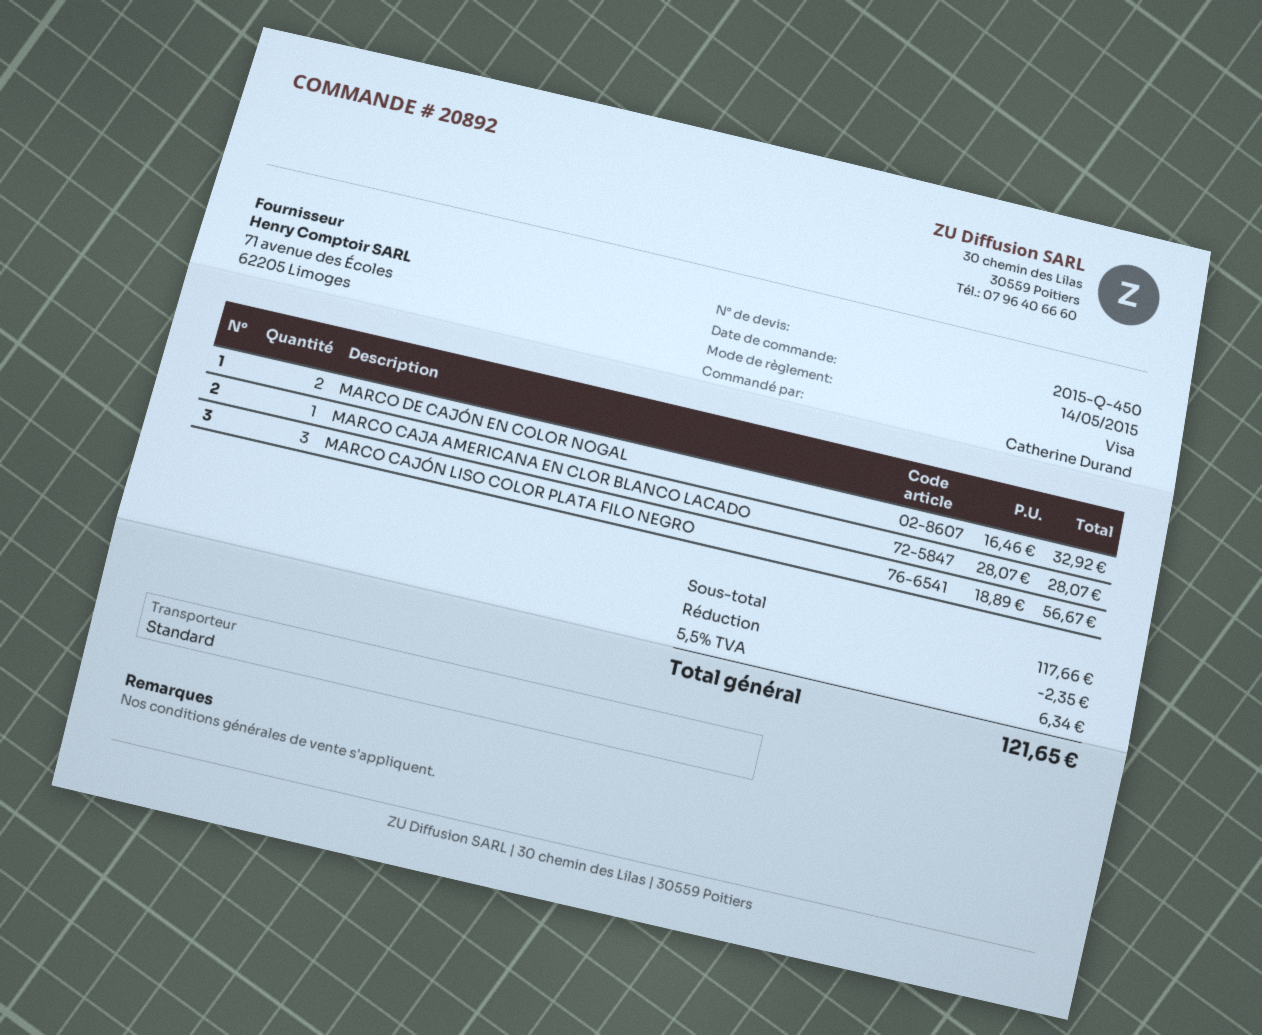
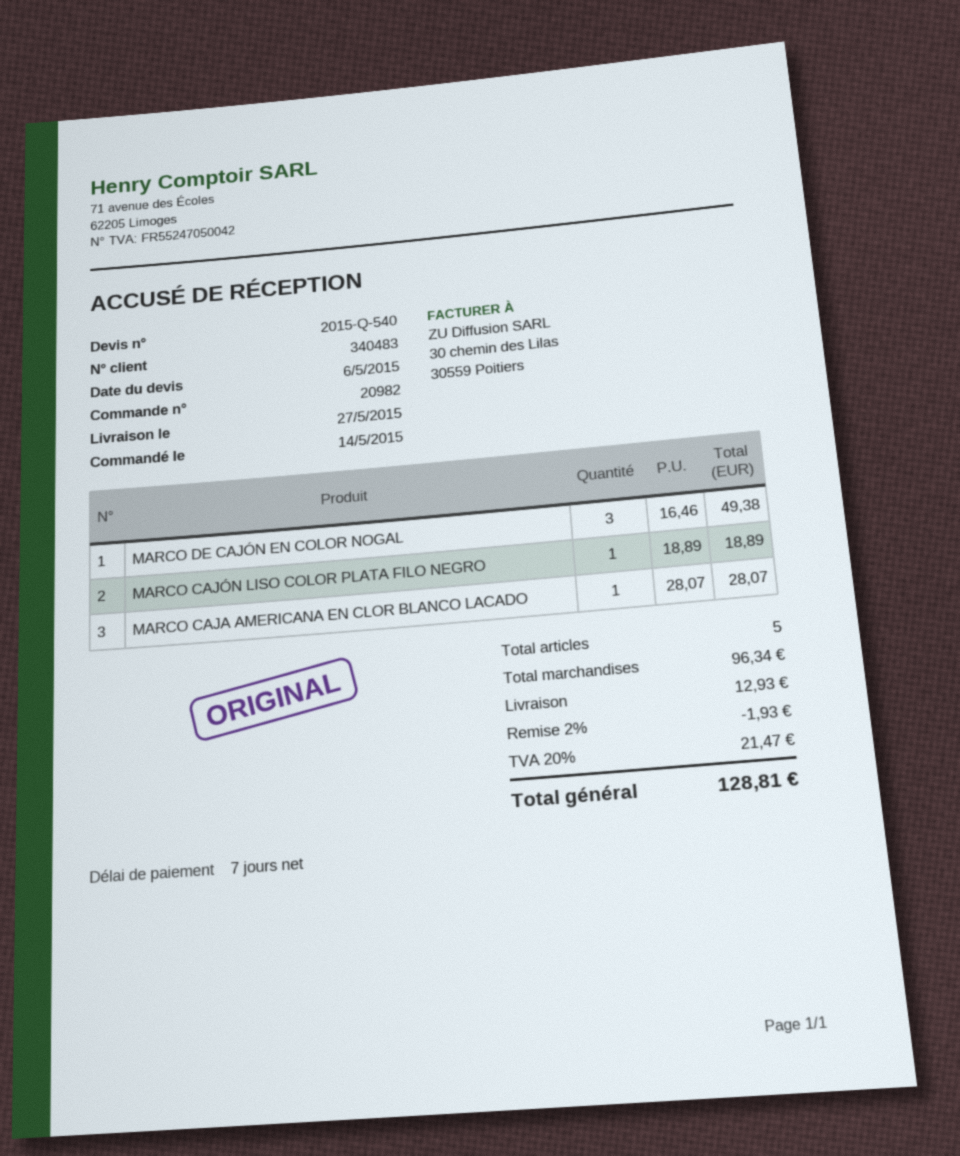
quote number: 2015-Q-450 -> 2015-Q-540
order number: 20892 -> 20982
MARCO DE CAJÓN EN COLOR NOGAL: 2 x 16.46 = 32.92 -> 3 x 16.46 = 49.38
MARCO CAJÓN LISO COLOR PLATA FILO NEGRO: 3 x 18.89 = 56.67 -> 1 x 18.89 = 18.89
subtotal: 117.66 -> 96.34
discount: 2.35 -> 1.93
shipping: none -> 12.93
tax: 5.5% = 6.34 -> 20% = 21.47
total: 121.65 -> 128.81

